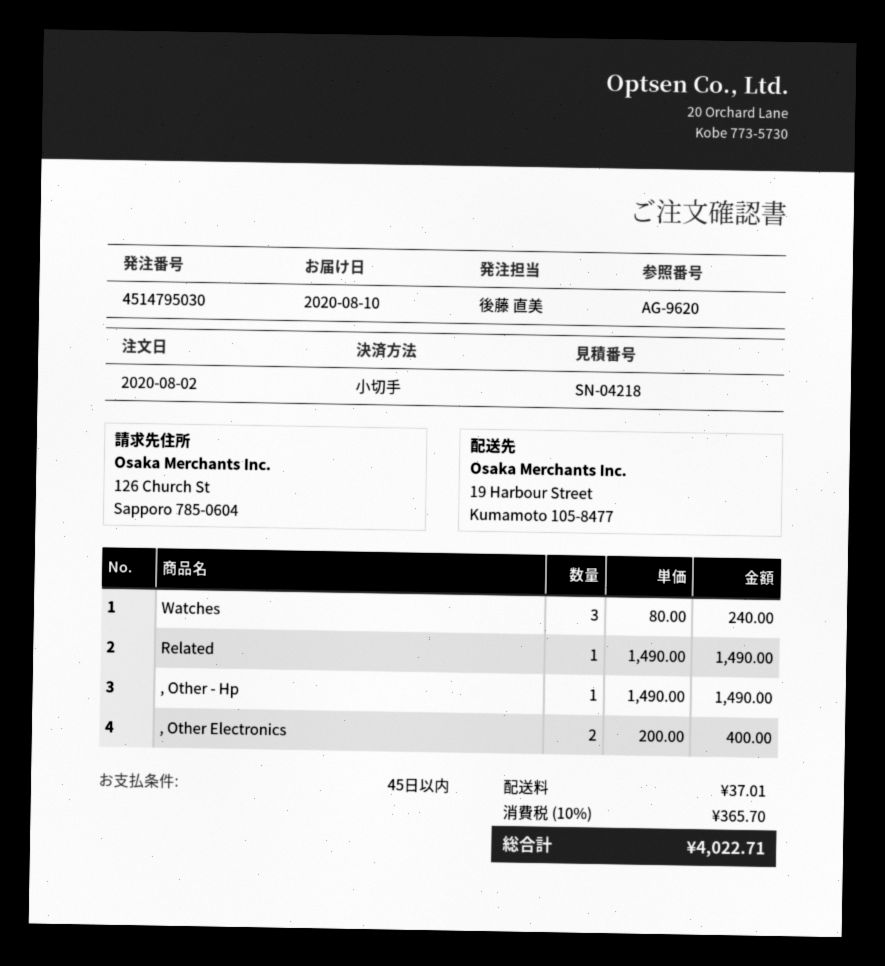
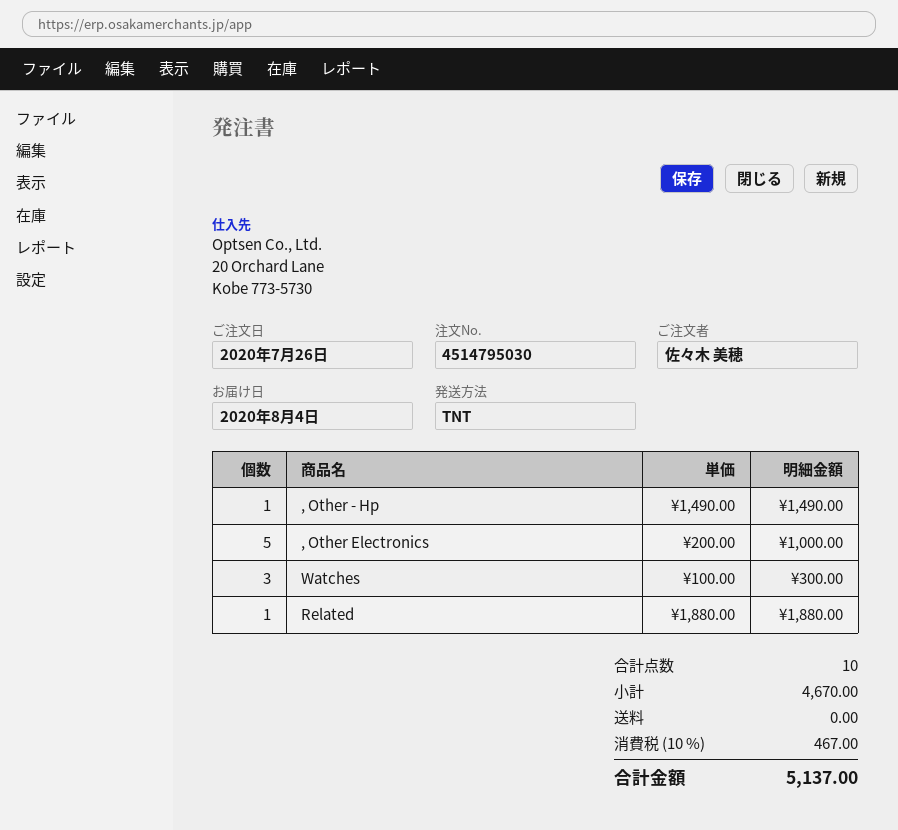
order date: 2020-08-02 -> 2020-07-26
delivery date: 2020-08-10 -> 2020-08-04
ordered by: 後藤 直美 -> 佐々木 美穂
Watches: 3 x 80.00 = 240.00 -> 3 x 100.00 = 300.00
Related: 1 x 1490.00 = 1490.00 -> 1 x 1880.00 = 1880.00
, Other Electronics: 2 x 200.00 = 400.00 -> 5 x 200.00 = 1000.00
shipping: 37.01 -> 0.00
tax: 10% = 365.70 -> 10% = 467.00
total: 4022.71 -> 5137.00

